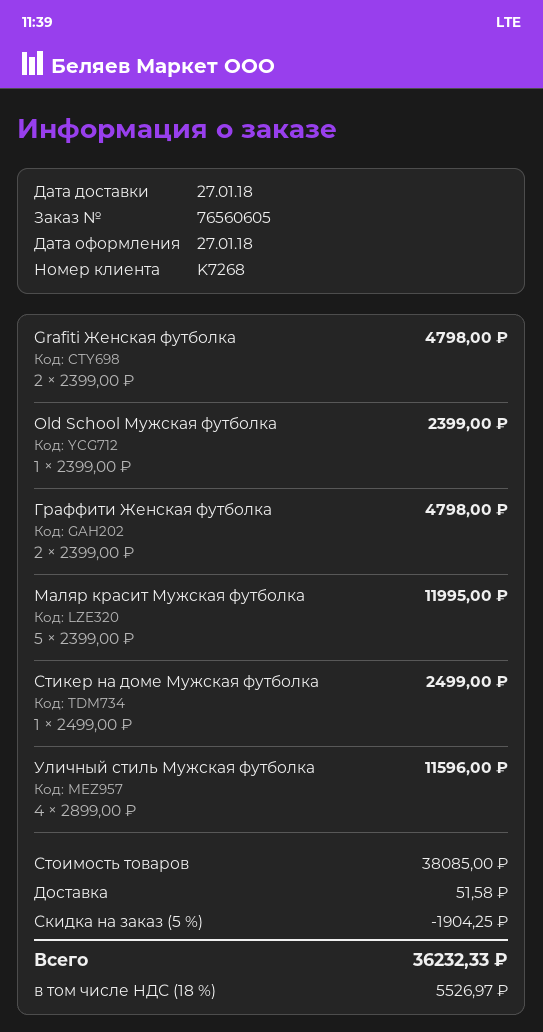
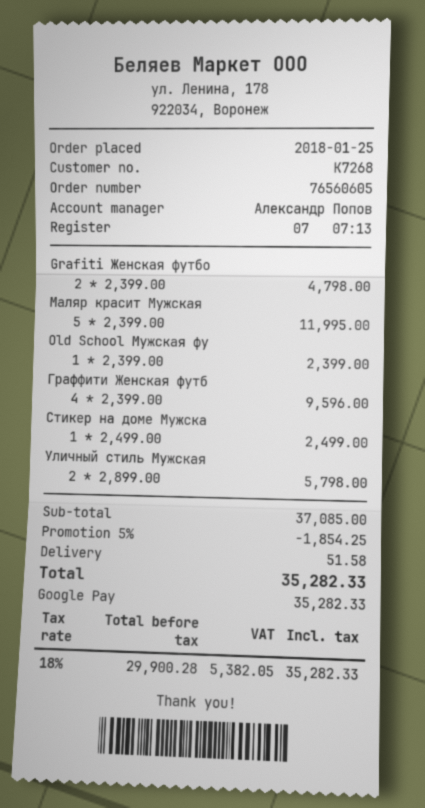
order date: 2018-01-27 -> 2018-01-25
Граффити Женская футболка: 2 x 2399.00 = 4798.00 -> 4 x 2399.00 = 9596.00
Уличный стиль Мужская футболка: 4 x 2899.00 = 11596.00 -> 2 x 2899.00 = 5798.00
subtotal: 38085.00 -> 37085.00
discount: 5% = 1904.25 -> 5% = 1854.25
tax: 18% = 5526.97 -> 18% = 5382.05
total: 36232.33 -> 35282.33

